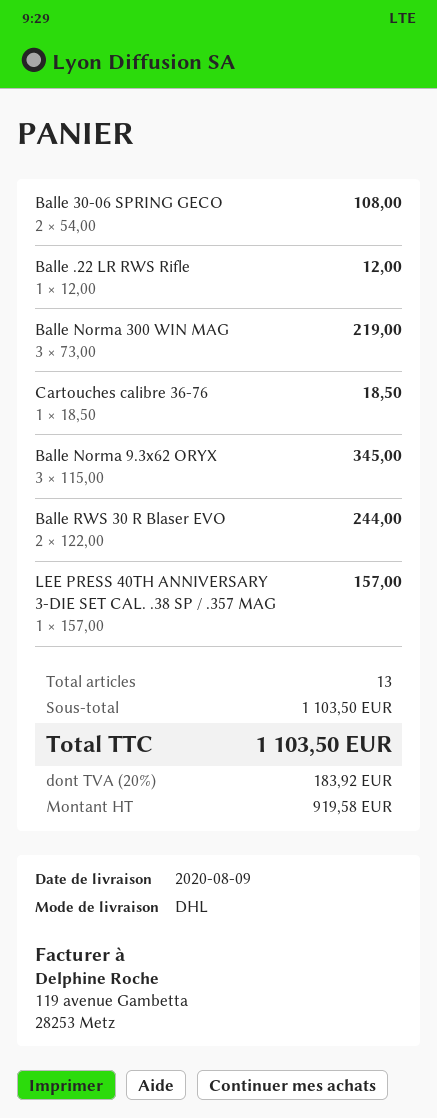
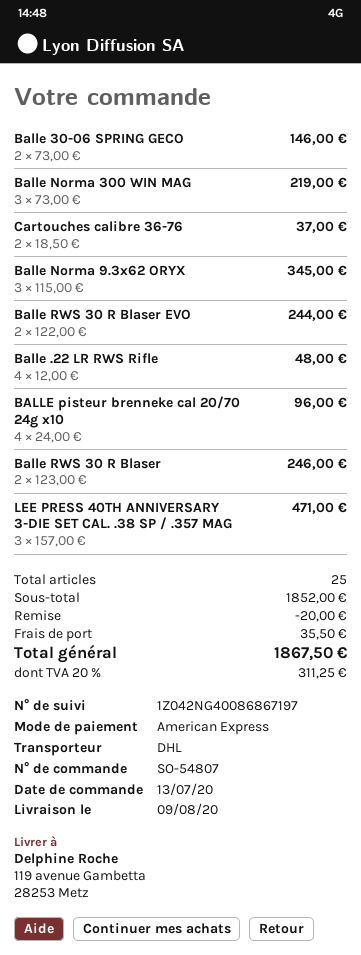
Balle 30-06 SPRING GECO: 2 x 54.00 = 108.00 -> 2 x 73.00 = 146.00
Balle .22 LR RWS Rifle: 1 x 12.00 = 12.00 -> 4 x 12.00 = 48.00
Cartouches calibre 36-76: 1 x 18.50 = 18.50 -> 2 x 18.50 = 37.00
LEE PRESS 40TH ANNIVERSARY 3-DIE SET CAL. .38 SP / .357 MAG: 1 x 157.00 = 157.00 -> 3 x 157.00 = 471.00
BALLE pisteur brenneke cal 20/70 24g x10: none -> 4 x 24.00 = 96.00
Balle RWS 30 R Blaser: none -> 2 x 123.00 = 246.00
total quantity: 13 -> 25
subtotal: 1103.50 -> 1852.00
discount: none -> 20.00
shipping: none -> 35.50
tax: 20% = 183.92 -> 20% = 311.25
total: 1103.50 -> 1867.50

